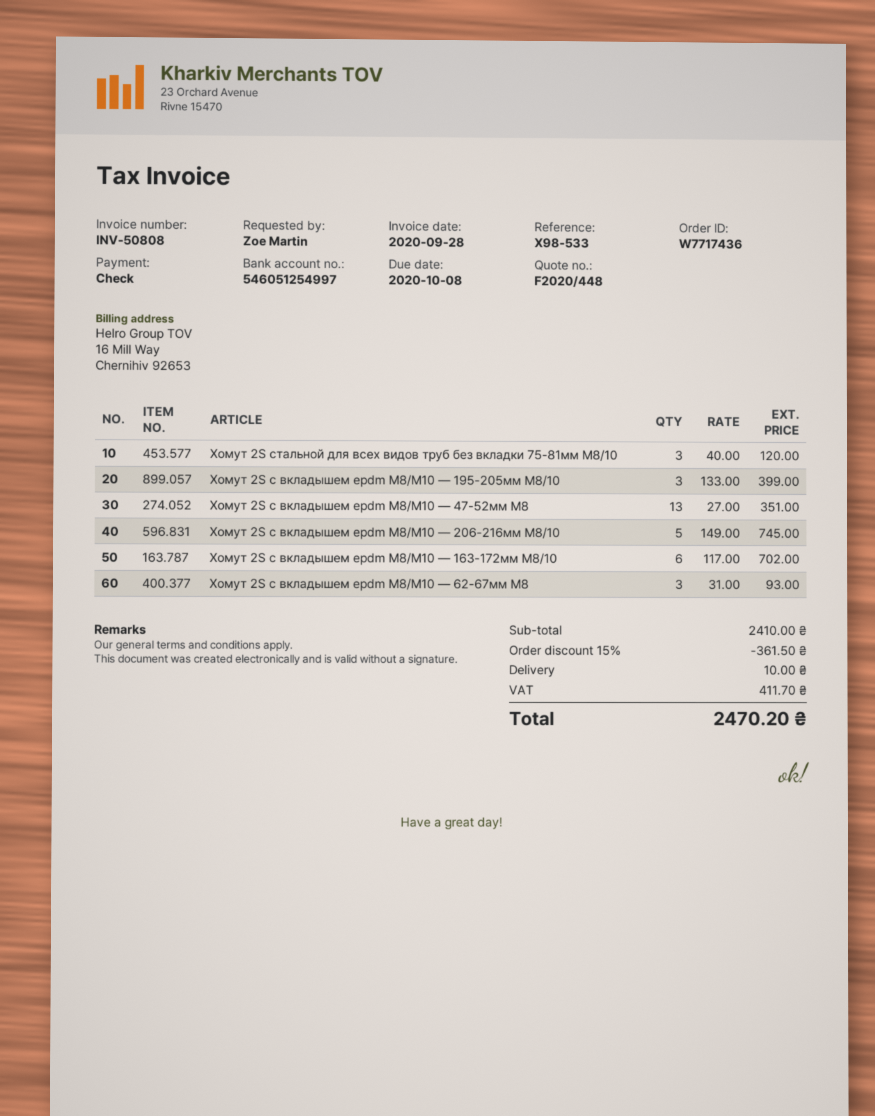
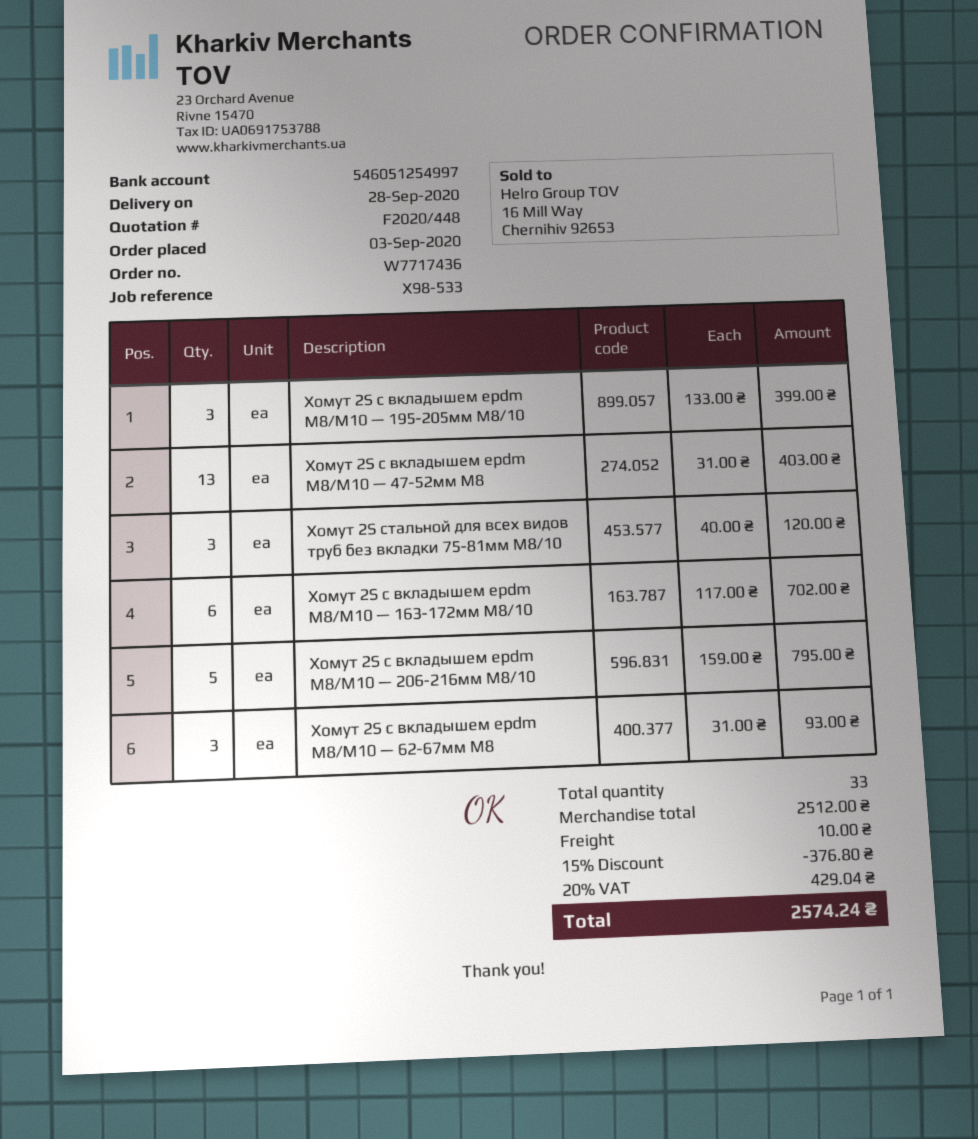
Хомут 2S с вкладышем epdm М8/М10 — 47-52мм М8: 13 x 27.00 = 351.00 -> 13 x 31.00 = 403.00
Хомут 2S с вкладышем epdm М8/М10 — 206-216мм M8/10: 5 x 149.00 = 745.00 -> 5 x 159.00 = 795.00
subtotal: 2410.00 -> 2512.00
discount: 15% = 361.50 -> 15% = 376.80
tax: 411.70 -> 429.04
total: 2470.20 -> 2574.24

